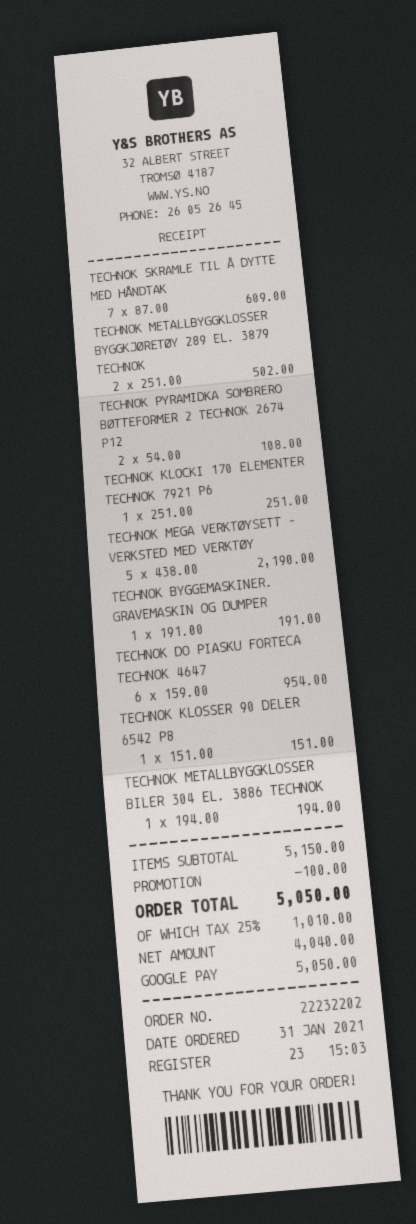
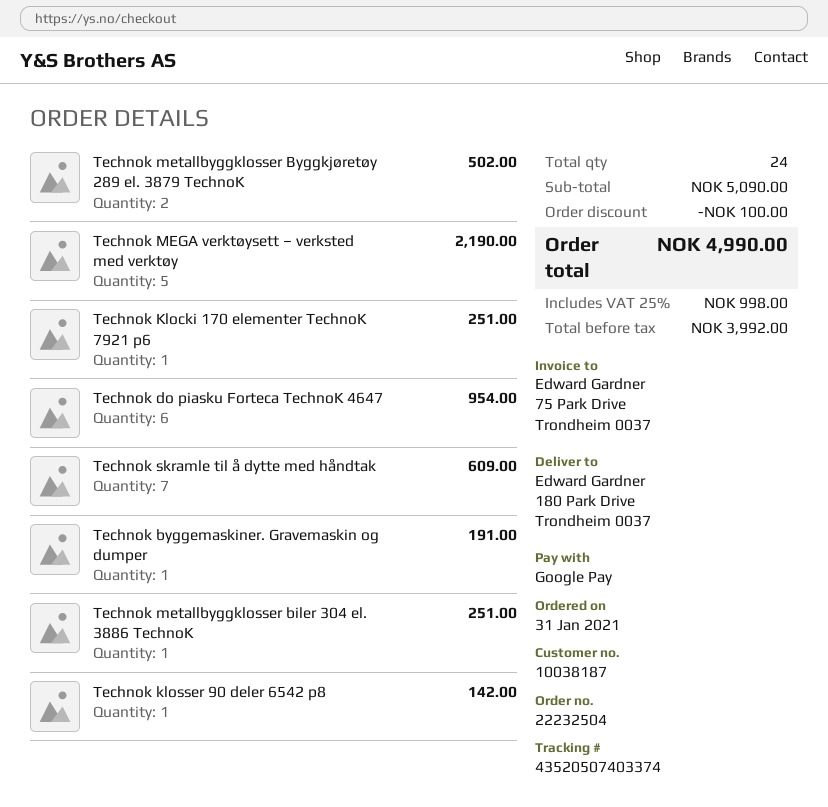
order number: 22232202 -> 22232504
TECHNOK PYRAMIDKA SOMBRERO BØTTEFORMER 2 TECHNOK 2674 P12: 2 for 108.00 -> none
TECHNOK KLOSSER 90 DELER 6542 P8: 1 for 151.00 -> 1 for 142.00
TECHNOK METALLBYGGKLOSSER BILER 304 EL. 3886 TECHNOK: 1 for 194.00 -> 1 for 251.00
subtotal: 5150.00 -> 5090.00
net: 4040.00 -> 3992.00
tax: 25% = 1010.00 -> 25% = 998.00
total: 5050.00 -> 4990.00

